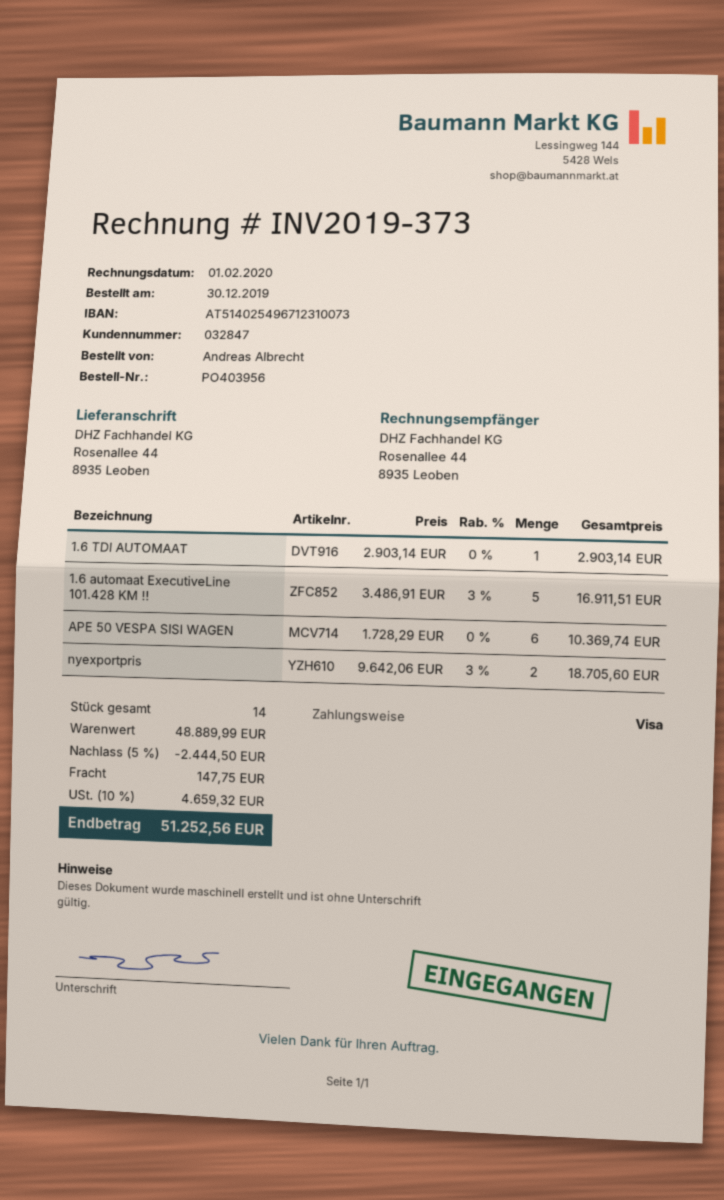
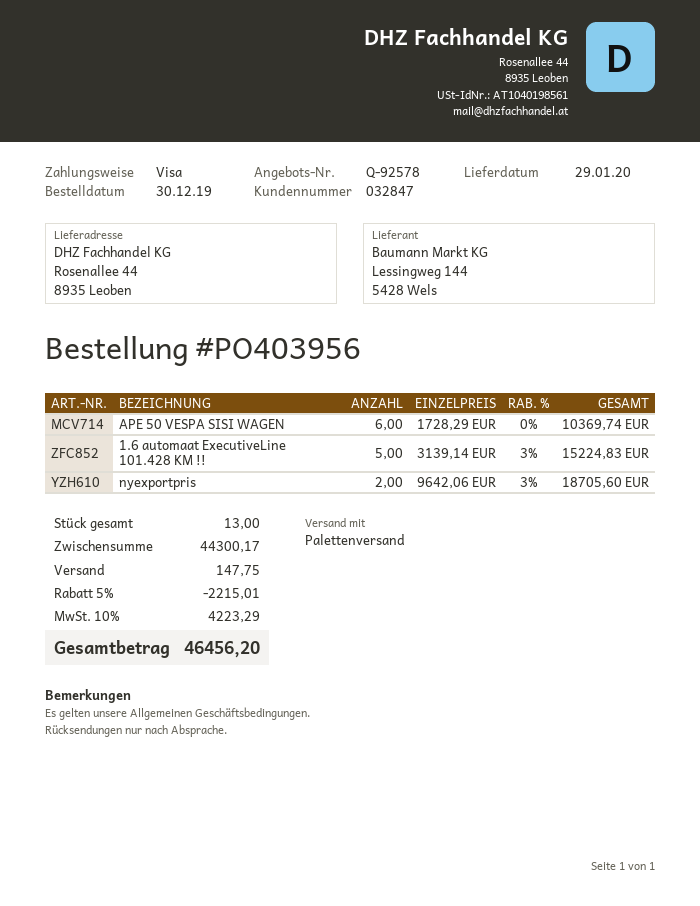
1.6 TDI AUTOMAAT: 1 x 2903.14 = 2903.14 -> none
1.6 automaat ExecutiveLine 101.428 KM !!: 5 x 3486.91 - 3% = 16911.51 -> 5 x 3139.14 - 3% = 15224.83
total quantity: 14 -> 13
subtotal: 48889.99 -> 44300.17
discount: 5% = 2444.50 -> 5% = 2215.01
tax: 10% = 4659.32 -> 10% = 4223.29
total: 51252.56 -> 46456.20

